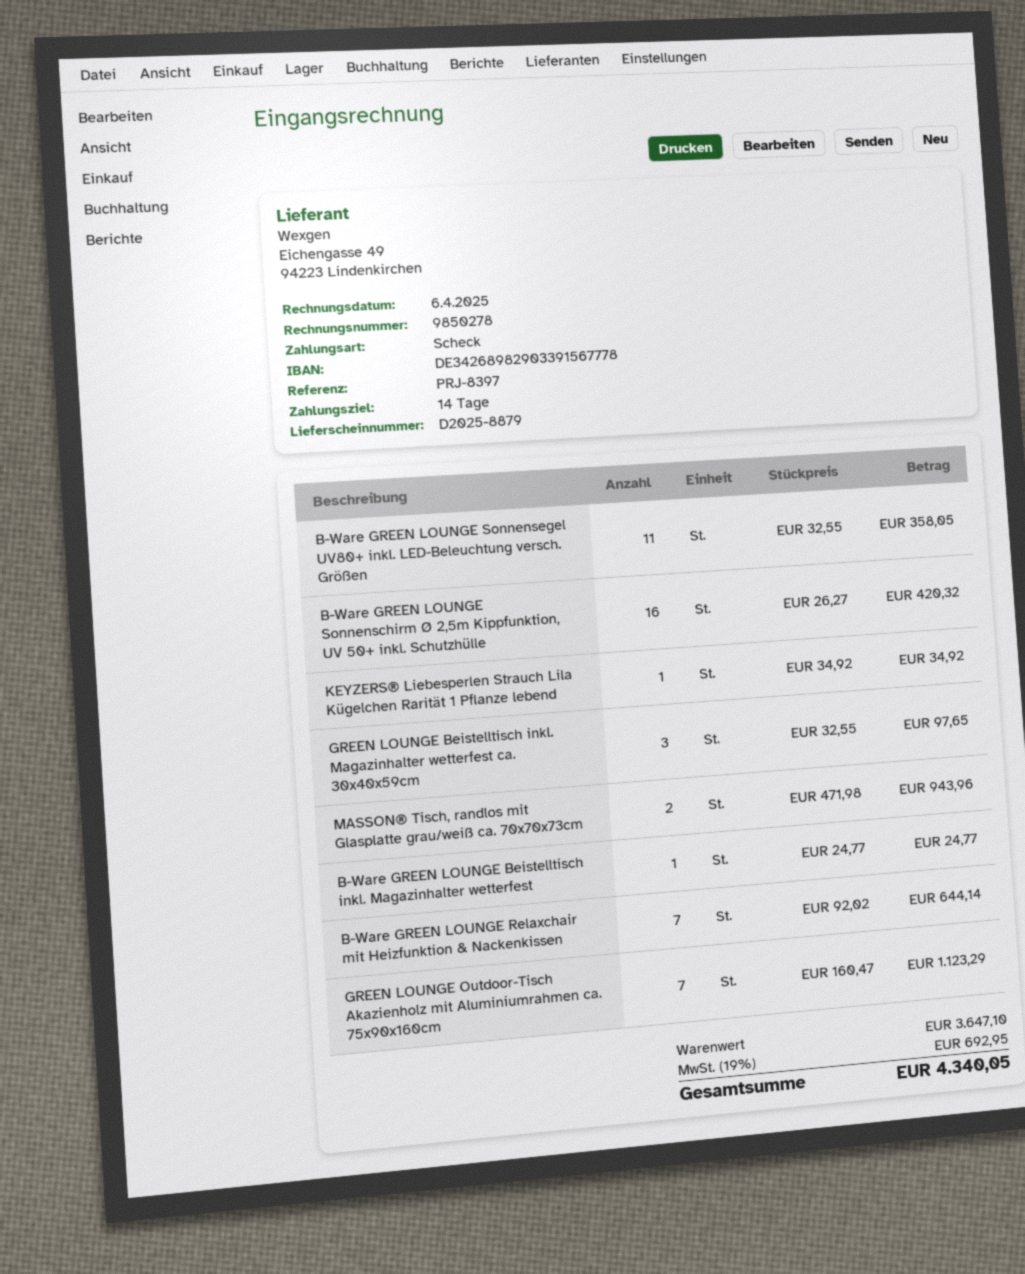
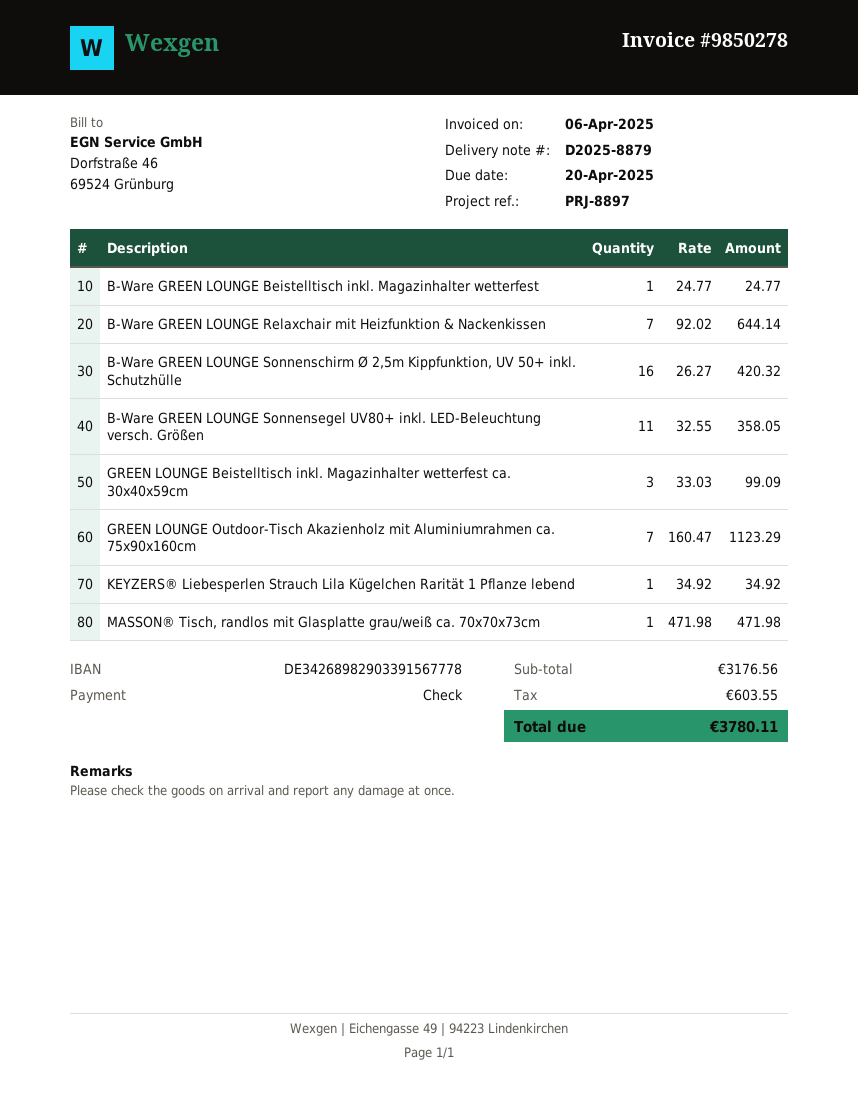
reference: PRJ-8397 -> PRJ-8897
GREEN LOUNGE Beistelltisch inkl. Magazinhalter wetterfest ca. 30x40x59cm: 3 x 32.55 = 97.65 -> 3 x 33.03 = 99.09
MASSON® Tisch, randlos mit Glasplatte grau/weiß ca. 70x70x73cm: 2 x 471.98 = 943.96 -> 1 x 471.98 = 471.98
subtotal: 3647.10 -> 3176.56
tax: 692.95 -> 603.55
total: 4340.05 -> 3780.11

